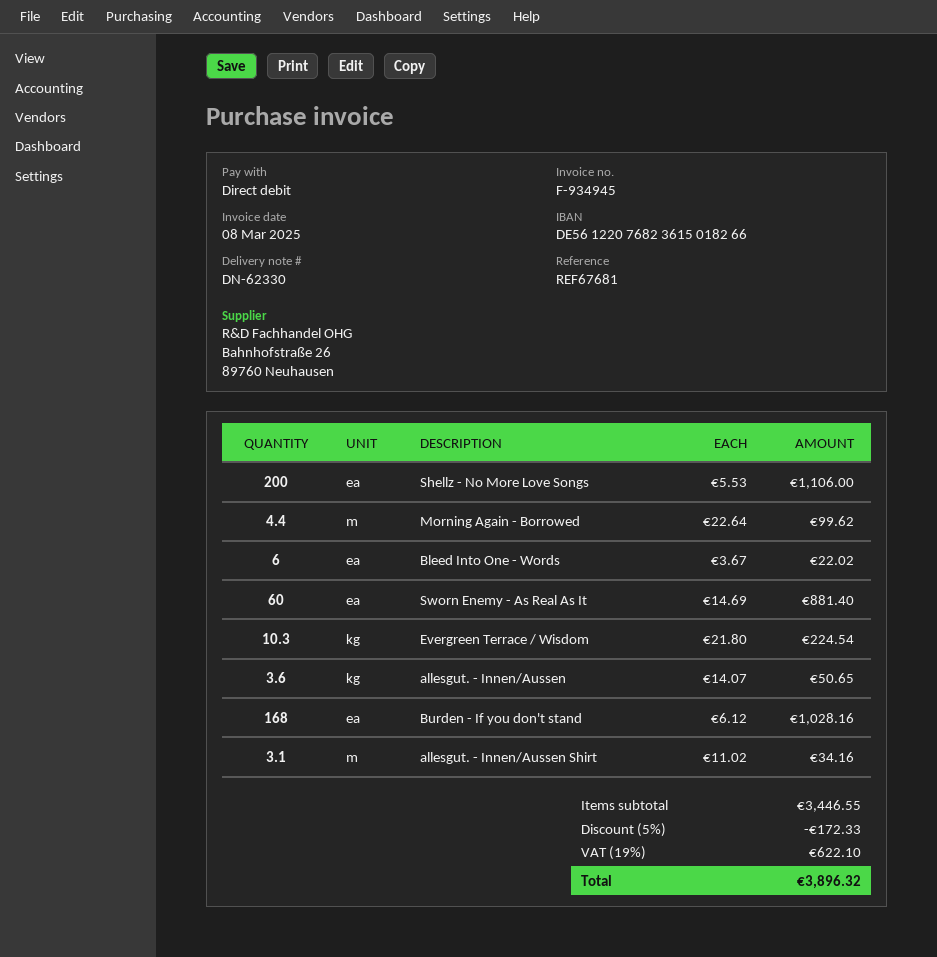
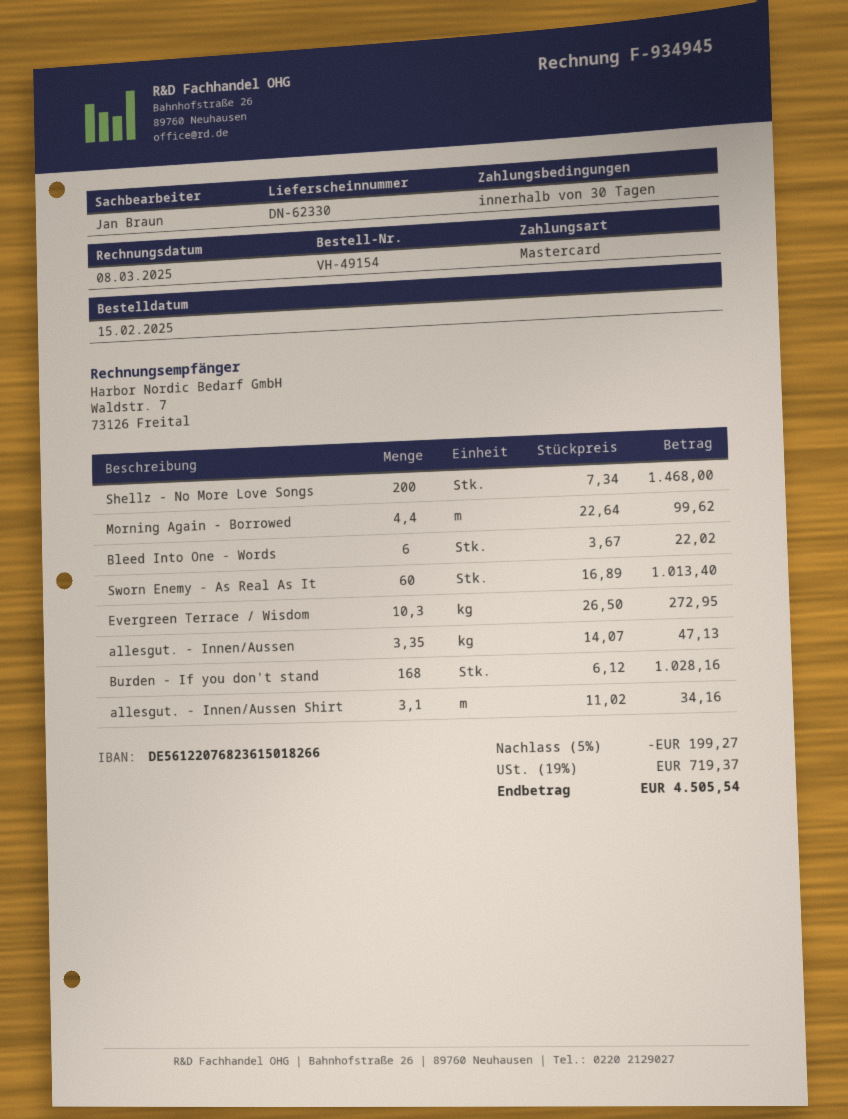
payment method: direct debit -> Mastercard
Shellz - No More Love Songs: 200 x 5.53 = 1106.00 -> 200 x 7.34 = 1468.00
Sworn Enemy - As Real As It: 60 x 14.69 = 881.40 -> 60 x 16.89 = 1013.40
Evergreen Terrace / Wisdom: 10.3 x 21.80 = 224.54 -> 10.3 x 26.50 = 272.95
allesgut. - Innen/Aussen: 3.6 x 14.07 = 50.65 -> 3.35 x 14.07 = 47.13
discount: 5% = 172.33 -> 5% = 199.27
tax: 19% = 622.10 -> 19% = 719.37
total: 3896.32 -> 4505.54

